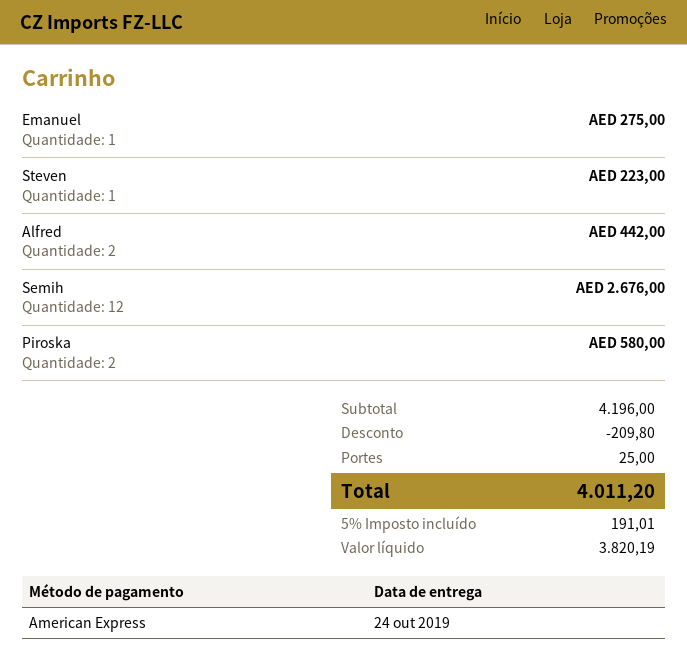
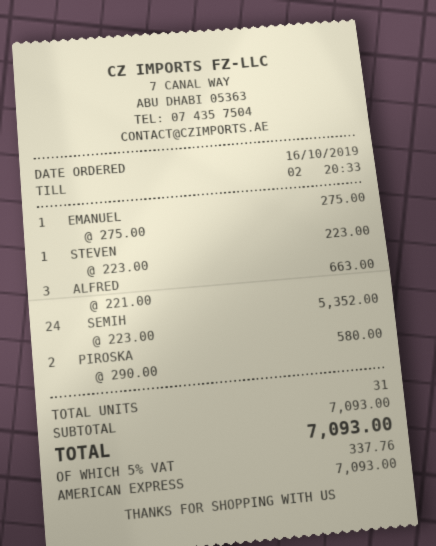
Alfred: 2 for 442.00 -> 3 for 663.00
Semih: 12 for 2676.00 -> 24 for 5352.00
subtotal: 4196.00 -> 7093.00
discount: 209.80 -> none
shipping: 25.00 -> none
tax: 5% = 191.01 -> 5% = 337.76
total: 4011.20 -> 7093.00

